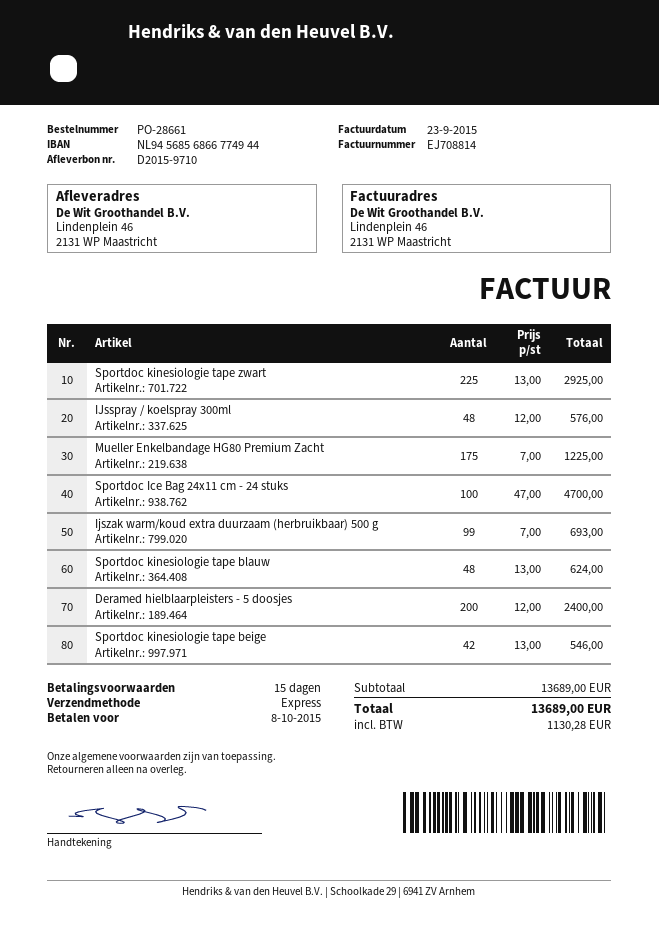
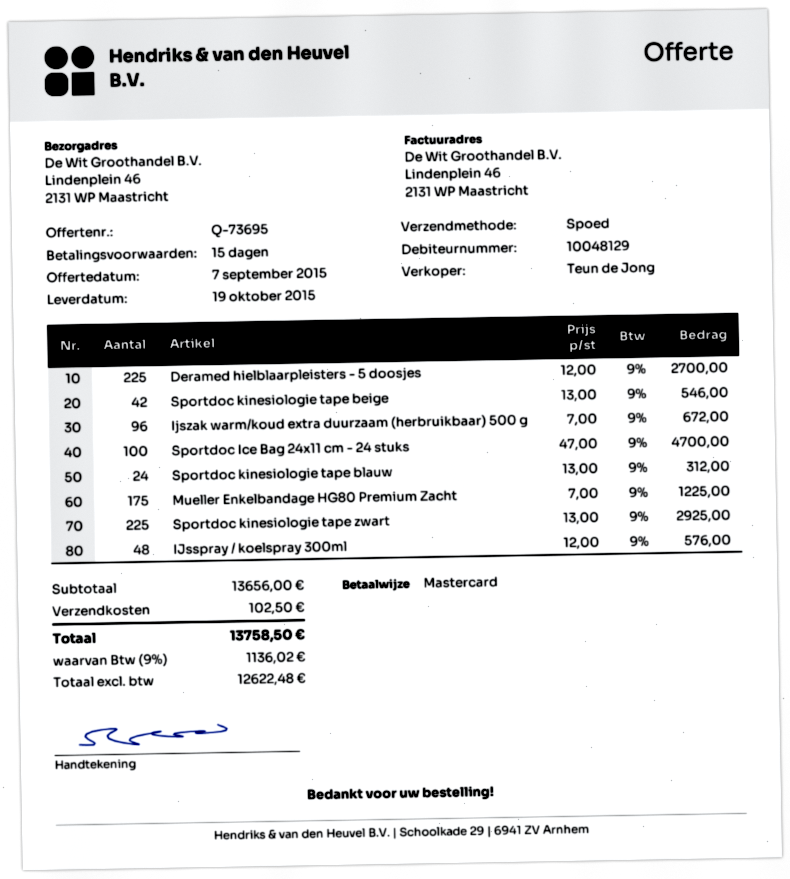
Ijszak warm/koud extra duurzaam (herbruikbaar) 500 g: 99 x 7.00 = 693.00 -> 96 x 7.00 = 672.00
Sportdoc kinesiologie tape blauw: 48 x 13.00 = 624.00 -> 24 x 13.00 = 312.00
Deramed hielblaarpleisters - 5 doosjes: 200 x 12.00 = 2400.00 -> 225 x 12.00 = 2700.00
subtotal: 13689.00 -> 13656.00
shipping: none -> 102.50
tax: 1130.28 -> 1136.02
total: 13689.00 -> 13758.50

